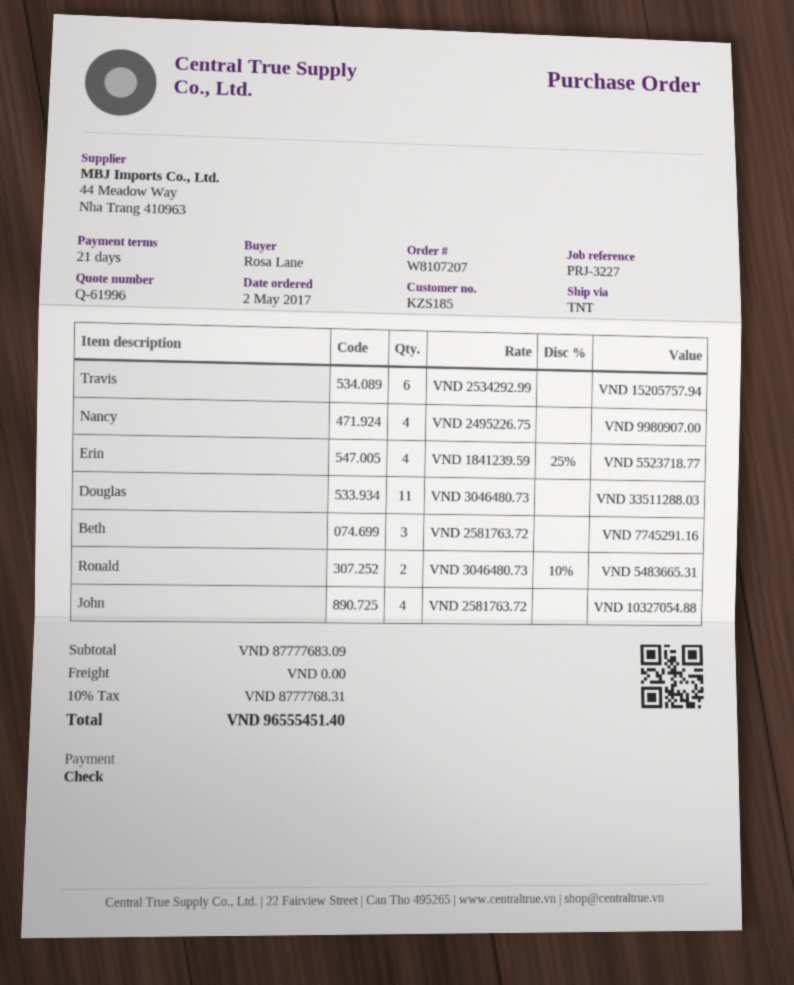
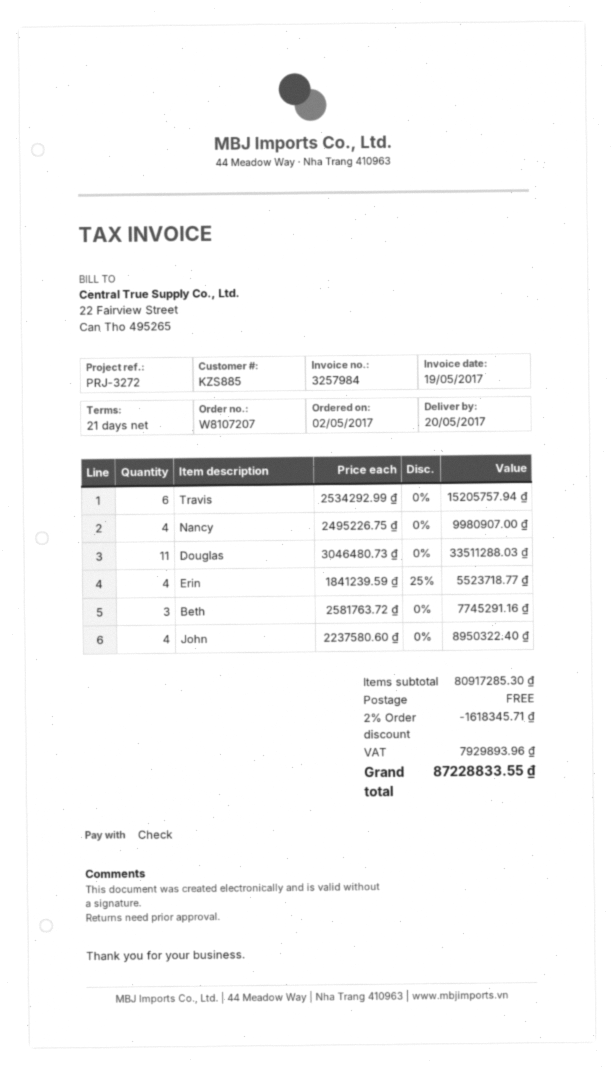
customer number: KZS185 -> KZS885
reference: PRJ-3227 -> PRJ-3272
Ronald: 2 x 3046480.73 - 10% = 5483665.31 -> none
John: 4 x 2581763.72 = 10327054.88 -> 4 x 2237580.60 = 8950322.40
subtotal: 87777683.09 -> 80917285.30
discount: none -> 2% = 1618345.71
tax: 8777768.31 -> 7929893.96
total: 96555451.40 -> 87228833.55

